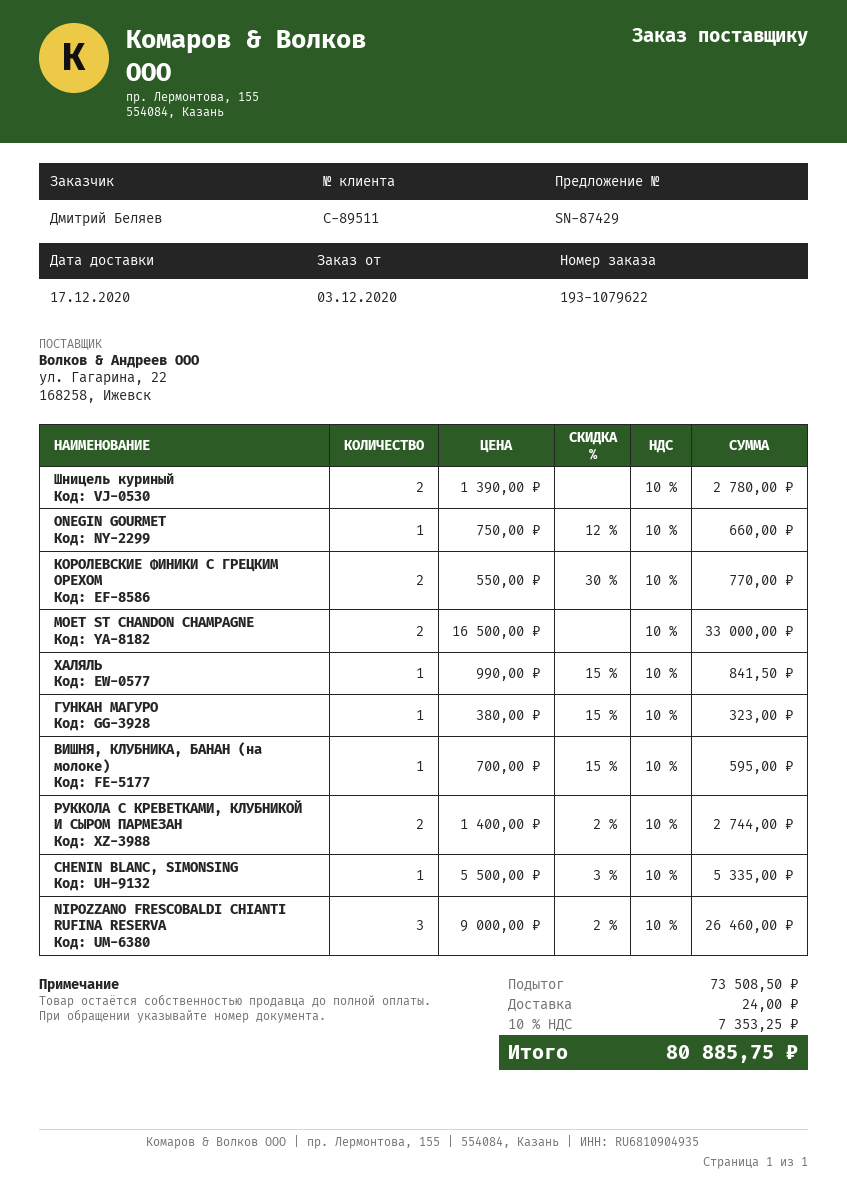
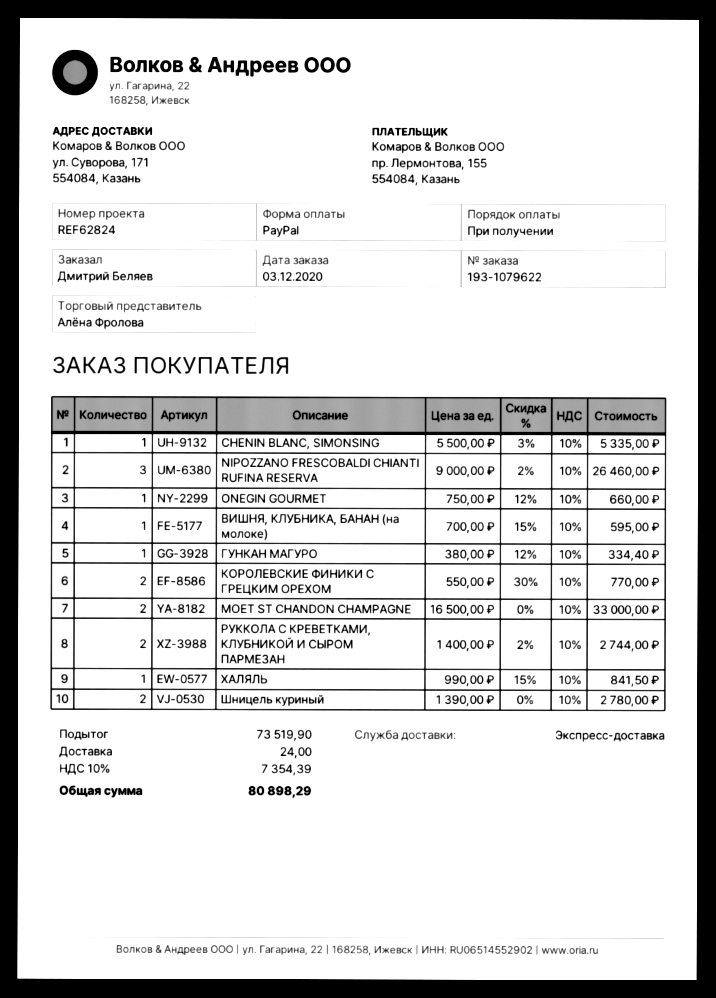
ГУНКАН МАГУРО: 1 x 380.00 - 15% = 323.00 -> 1 x 380.00 - 12% = 334.40
subtotal: 73508.50 -> 73519.90
tax: 10% = 7353.25 -> 10% = 7354.39
total: 80885.75 -> 80898.29

